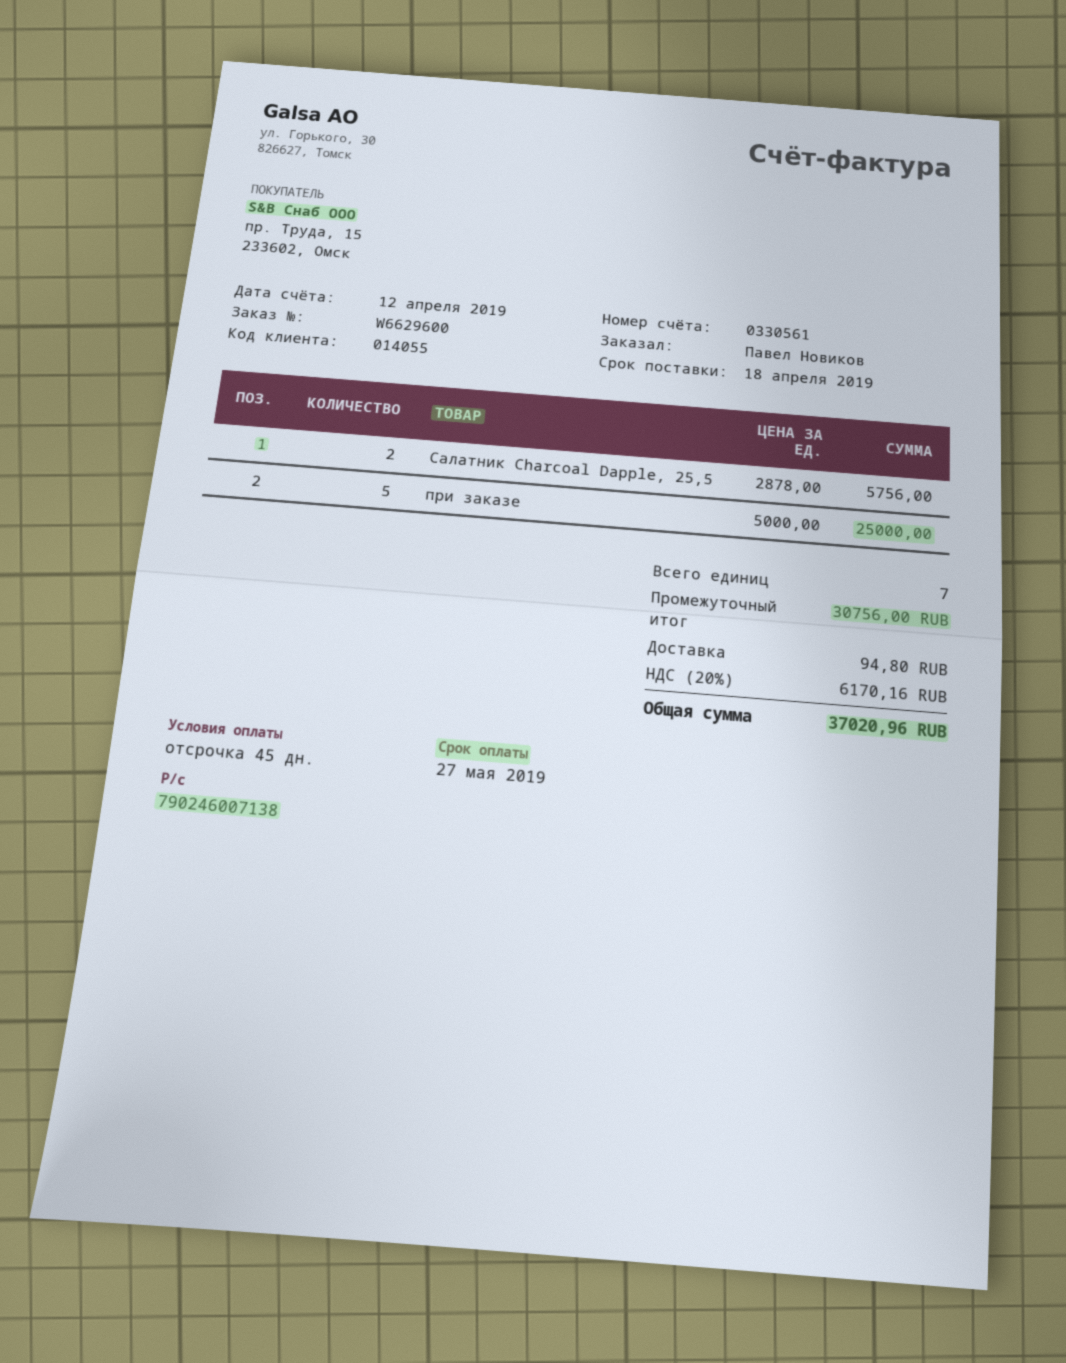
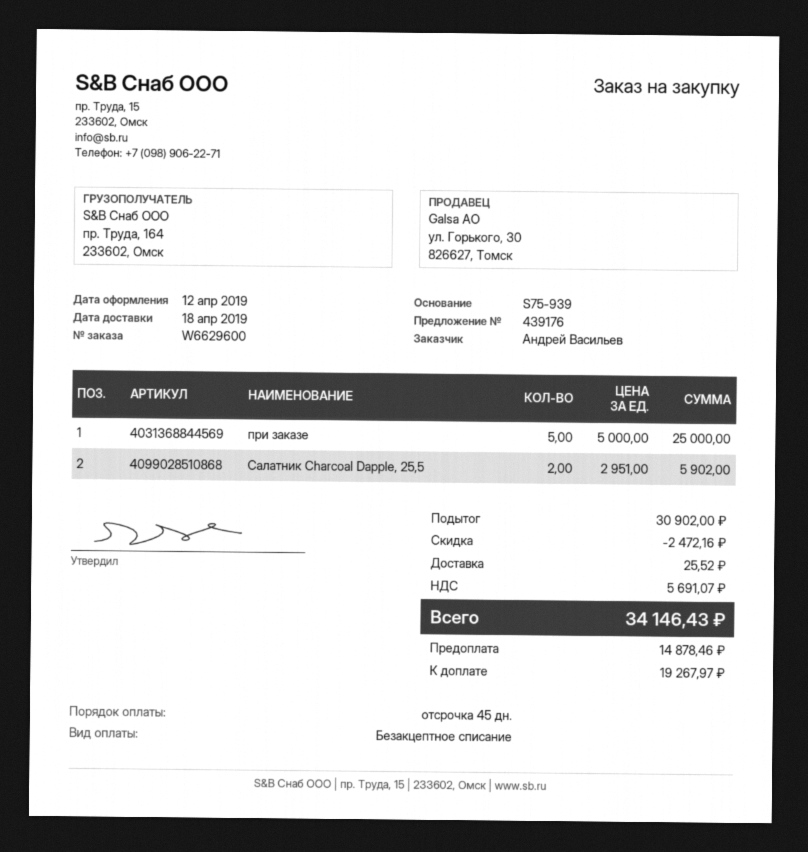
ordered by: Павел Новиков -> Андрей Васильев
Салатник Charcoal Dapple, 25,5: 2 x 2878.00 = 5756.00 -> 2 x 2951.00 = 5902.00
subtotal: 30756.00 -> 30902.00
discount: none -> 2472.16
shipping: 94.80 -> 25.52
tax: 6170.16 -> 5691.07
total: 37020.96 -> 34146.43

